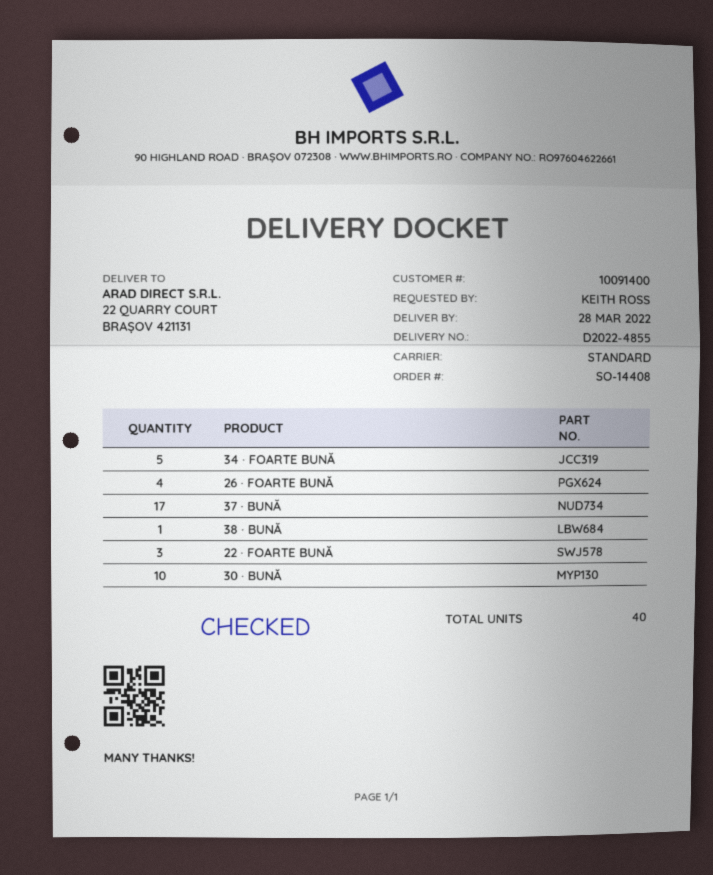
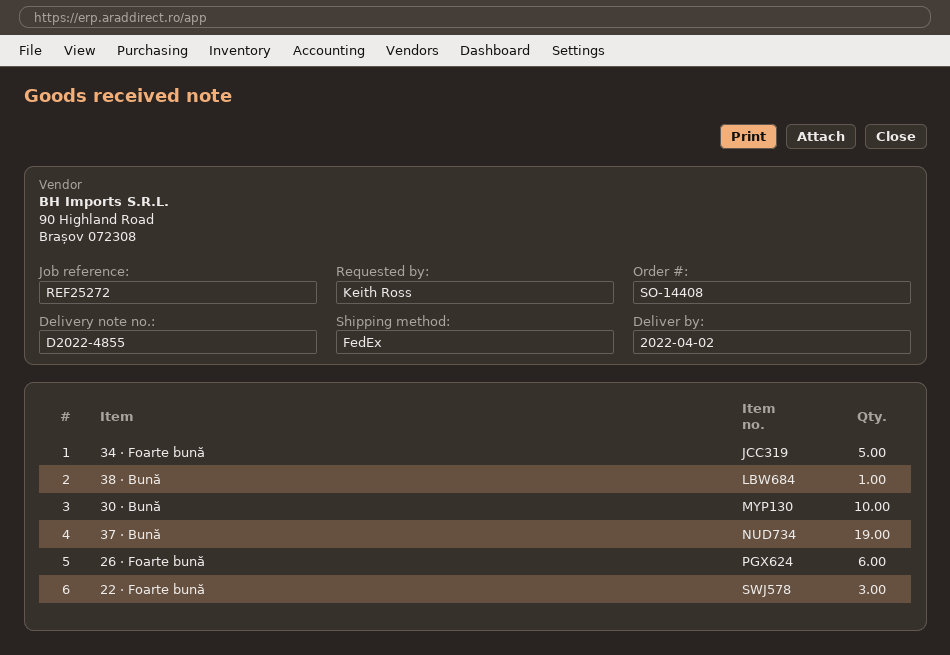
delivery date: 2022-03-28 -> 2022-04-02
shipping method: standard -> FedEx
26 · FOARTE BUNĂ: 4 -> 6
37 · BUNĂ: 17 -> 19

